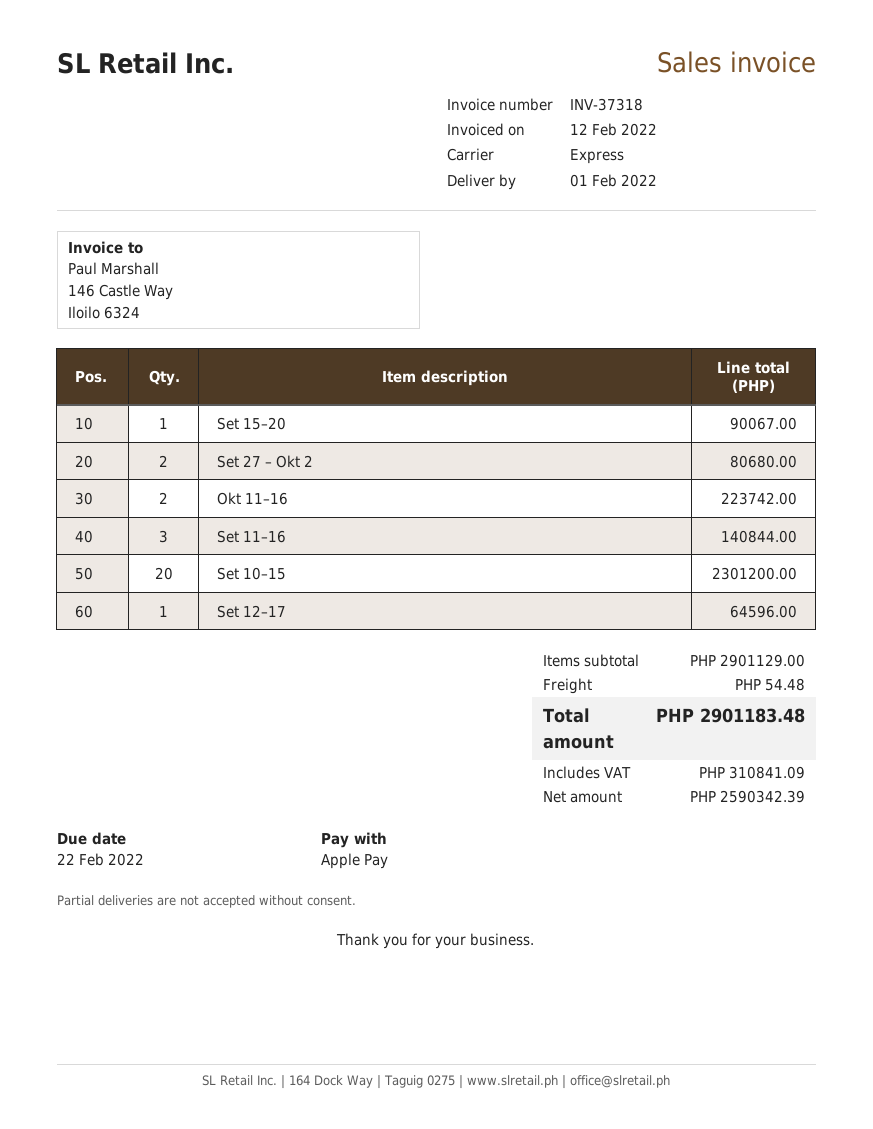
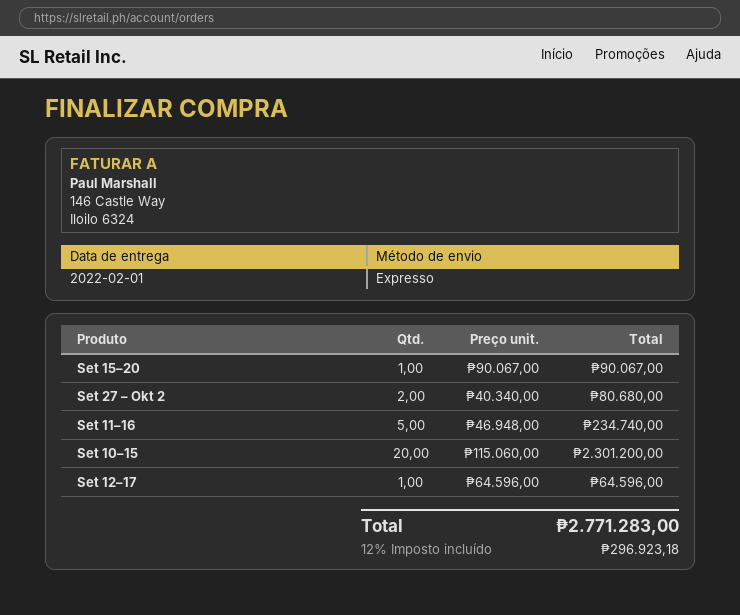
Okt 11–16: 2 for 223742.00 -> none
Set 11–16: 3 for 140844.00 -> 5 for 234740.00
shipping: 54.48 -> none
tax: 310841.09 -> 296923.18
total: 2901183.48 -> 2771283.00

